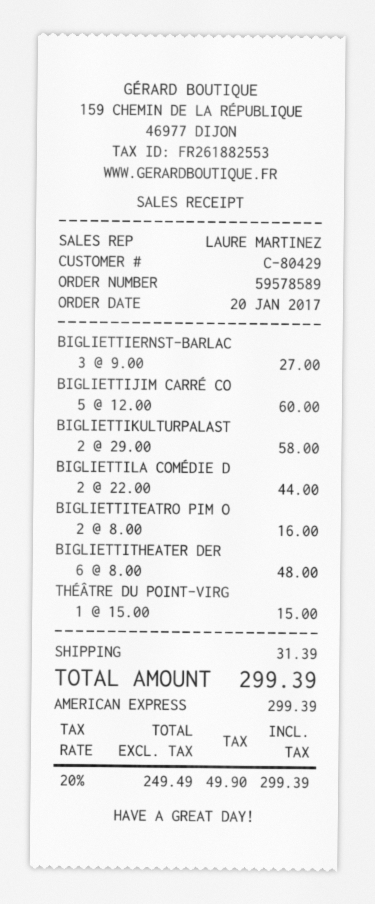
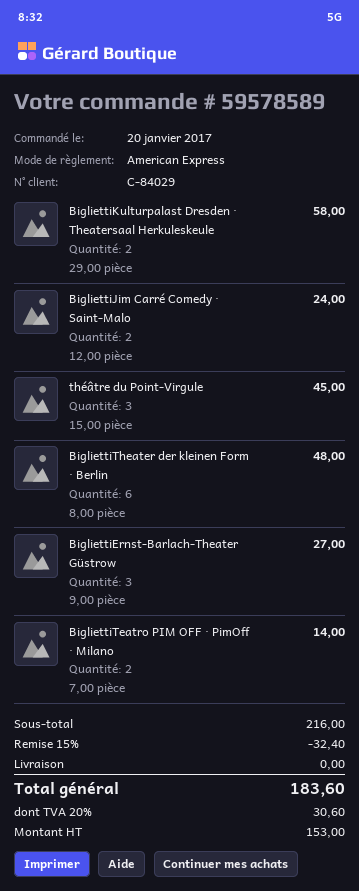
customer number: C-80429 -> C-84029
BIGLIETTIJIM CARRÉ CO: 5 x 12.00 = 60.00 -> 2 x 12.00 = 24.00
BIGLIETTILA COMÉDIE D: 2 x 22.00 = 44.00 -> none
BIGLIETTITEATRO PIM O: 2 x 8.00 = 16.00 -> 2 x 7.00 = 14.00
THÉÂTRE DU POINT-VIRG: 1 x 15.00 = 15.00 -> 3 x 15.00 = 45.00
discount: none -> 15% = 32.40
shipping: 31.39 -> 0.00
net: 249.49 -> 153.00
tax: 20% = 49.90 -> 20% = 30.60
total: 299.39 -> 183.60

